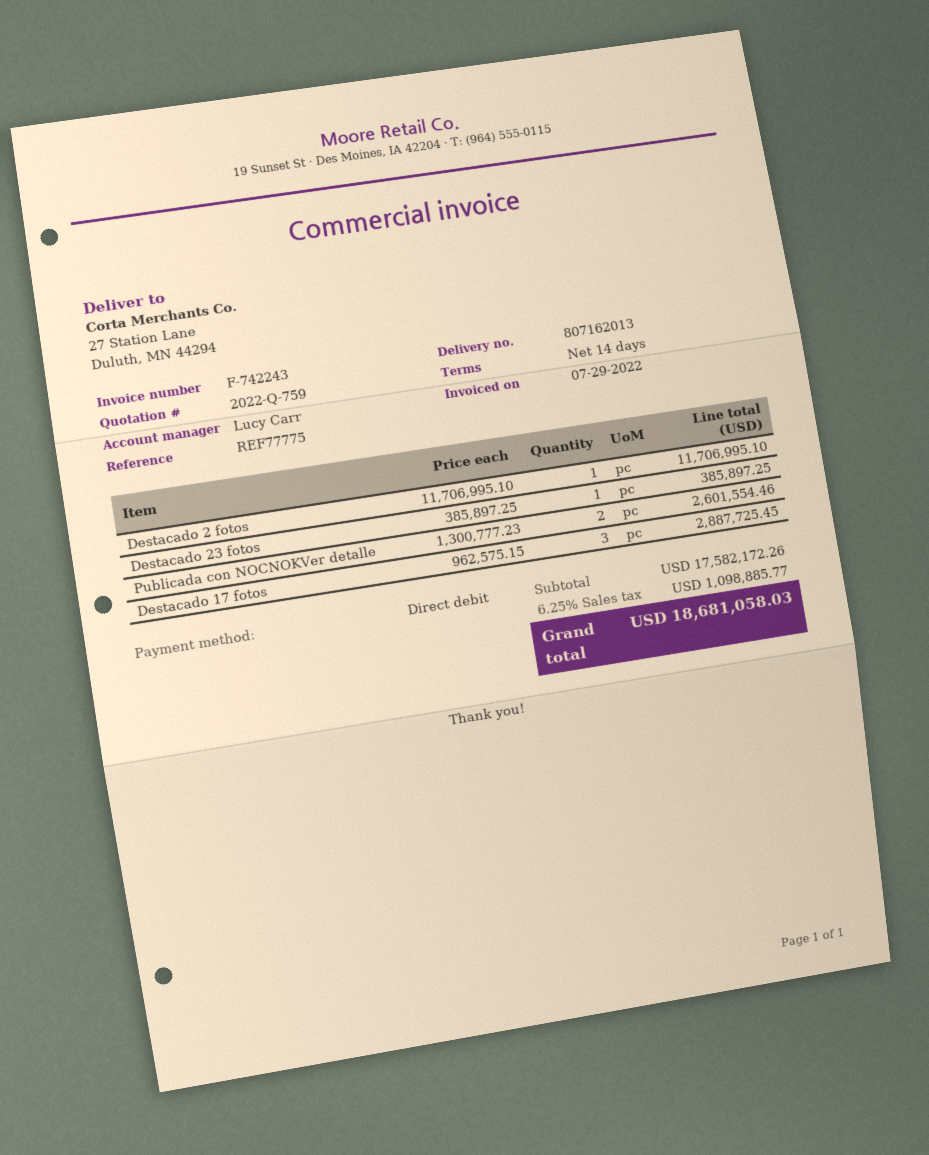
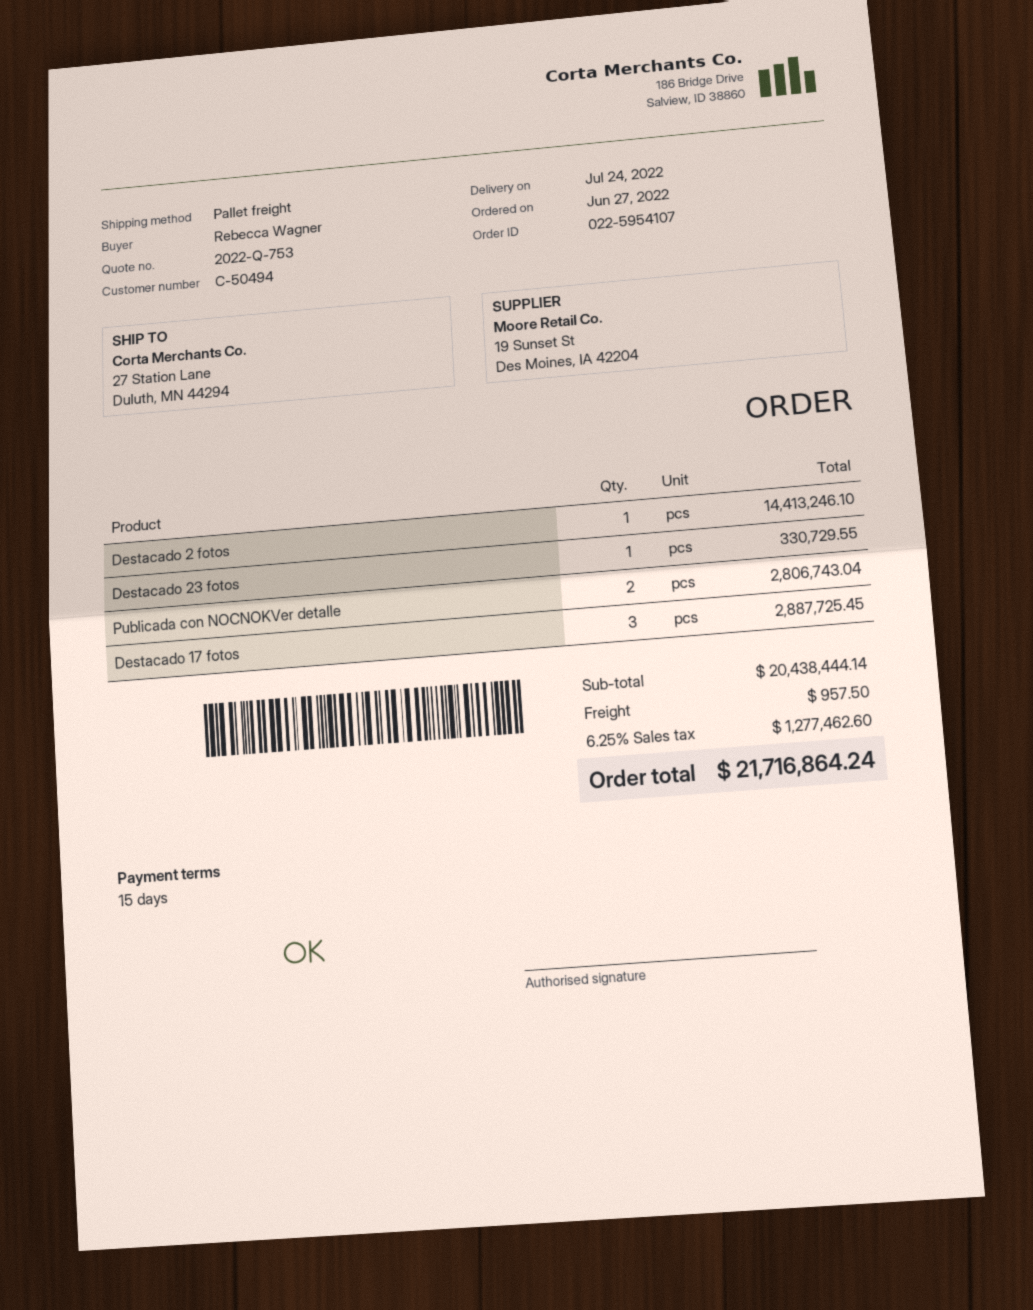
quote number: 2022-Q-759 -> 2022-Q-753
payment terms: 14 days -> 15 days
Destacado 2 fotos: 1 for 11706995.10 -> 1 for 14413246.10
Destacado 23 fotos: 1 for 385897.25 -> 1 for 330729.55
Publicada con NOCNOKVer detalle: 2 for 2601554.46 -> 2 for 2806743.04
subtotal: 17582172.26 -> 20438444.14
shipping: none -> 957.50
tax: 6.25% = 1098885.77 -> 6.25% = 1277462.60
total: 18681058.03 -> 21716864.24

